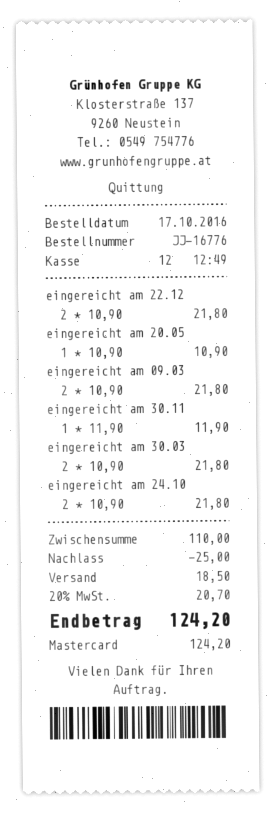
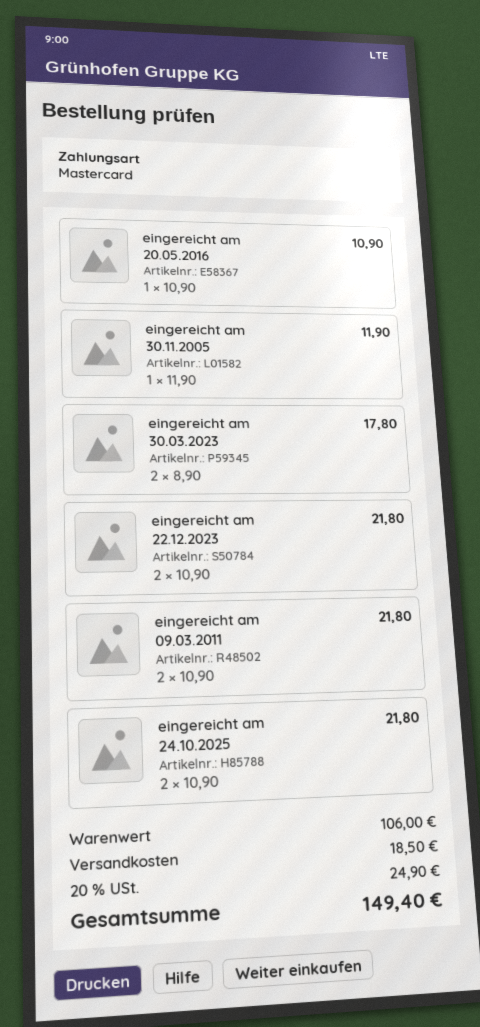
eingereicht am 30.03: 2 x 10.90 = 21.80 -> 2 x 8.90 = 17.80
subtotal: 110.00 -> 106.00
discount: 25.00 -> none
tax: 20% = 20.70 -> 20% = 24.90
total: 124.20 -> 149.40

